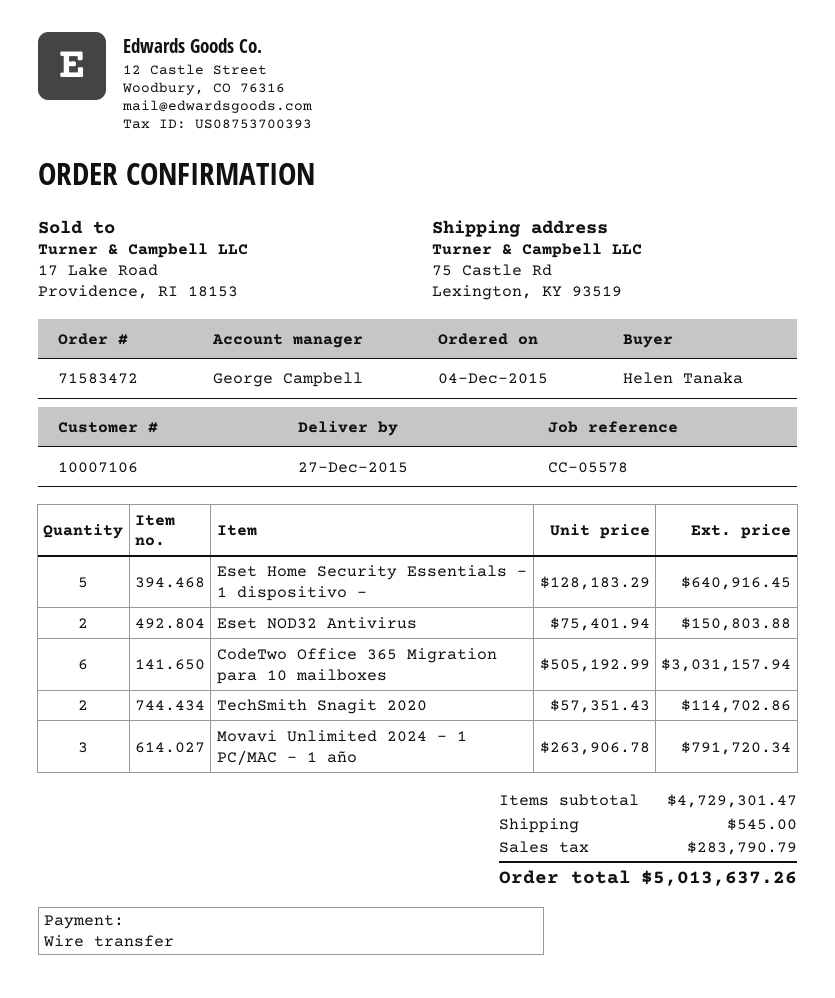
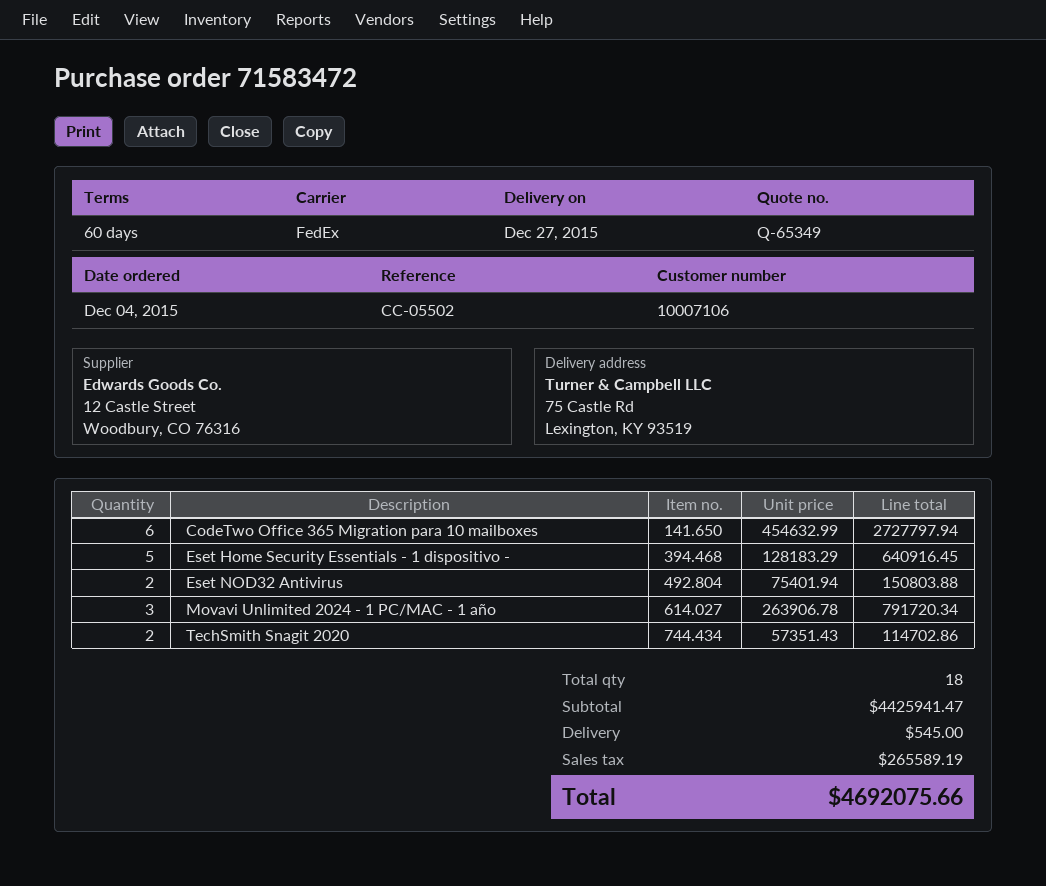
reference: CC-05578 -> CC-05502
CodeTwo Office 365 Migration para 10 mailboxes: 6 x 505192.99 = 3031157.94 -> 6 x 454632.99 = 2727797.94
subtotal: 4729301.47 -> 4425941.47
tax: 283790.79 -> 265589.19
total: 5013637.26 -> 4692075.66

